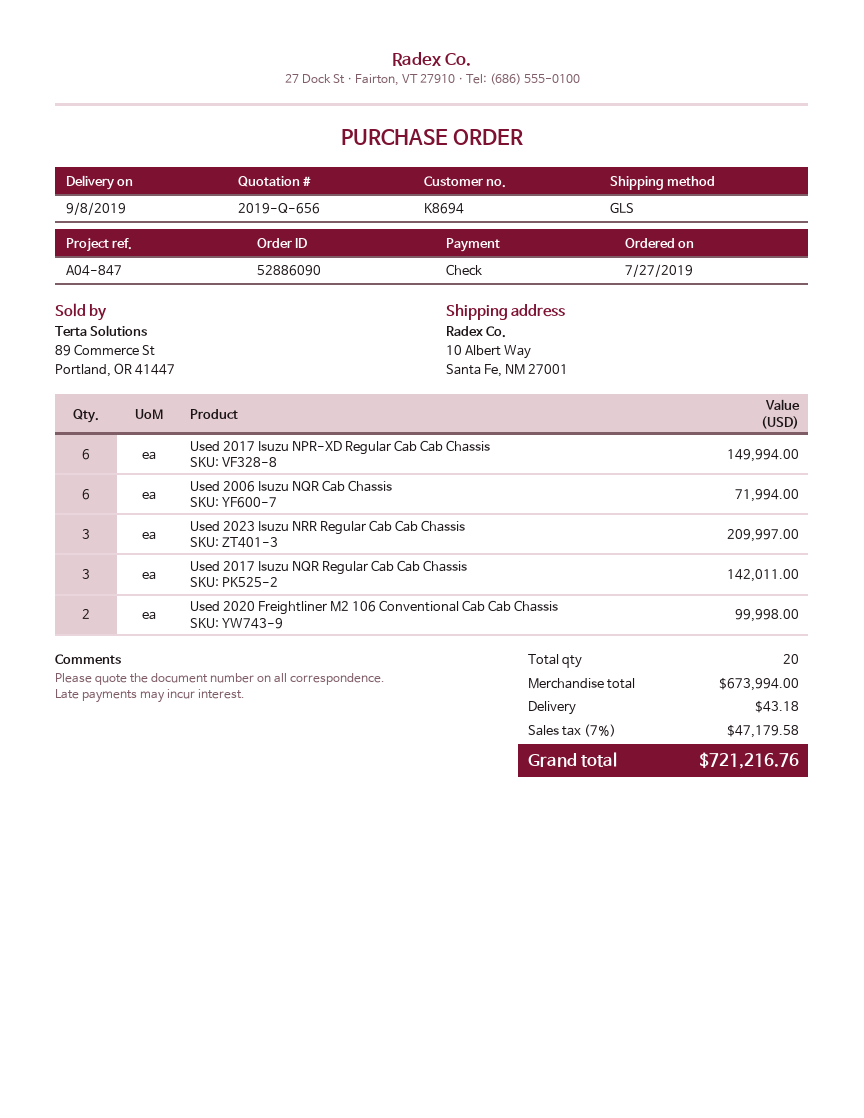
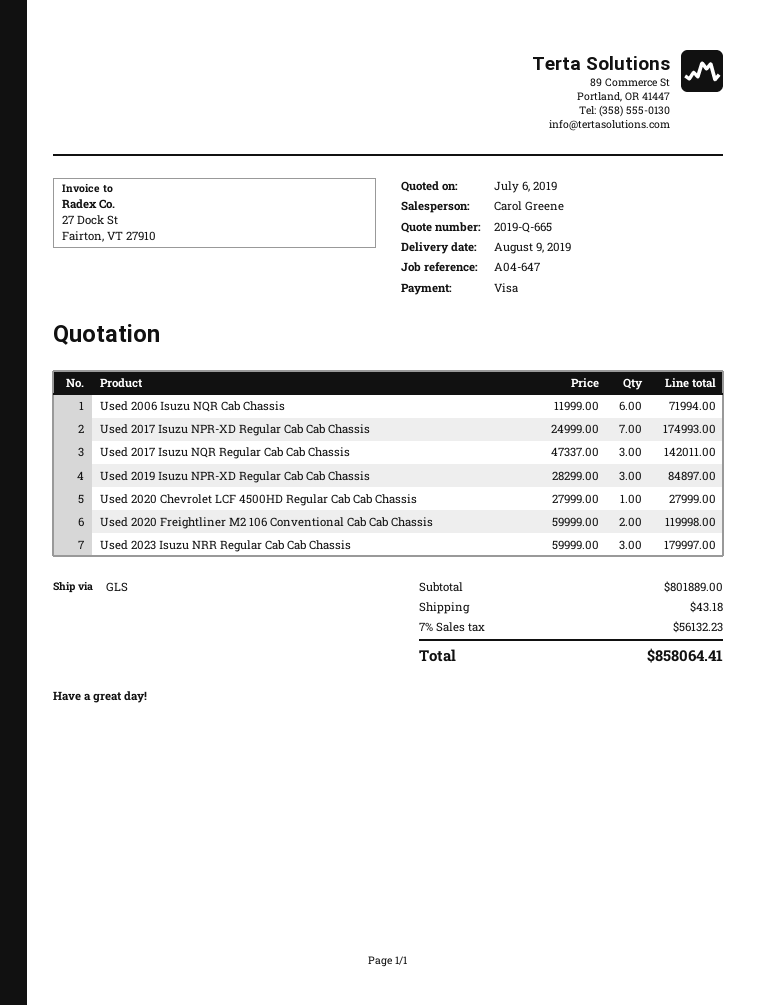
quote number: 2019-Q-656 -> 2019-Q-665
delivery date: 2019-09-08 -> 2019-08-09
reference: A04-847 -> A04-647
payment method: cheque -> Visa
Used 2017 Isuzu NPR-XD Regular Cab Cab Chassis: 6 for 149994.00 -> 7 for 174993.00
Used 2023 Isuzu NRR Regular Cab Cab Chassis: 3 for 209997.00 -> 3 for 179997.00
Used 2020 Freightliner M2 106 Conventional Cab Cab Chassis: 2 for 99998.00 -> 2 for 119998.00
Used 2019 Isuzu NPR-XD Regular Cab Cab Chassis: none -> 3 for 84897.00
Used 2020 Chevrolet LCF 4500HD Regular Cab Cab Chassis: none -> 1 for 27999.00
subtotal: 673994.00 -> 801889.00
tax: 7% = 47179.58 -> 7% = 56132.23
total: 721216.76 -> 858064.41

